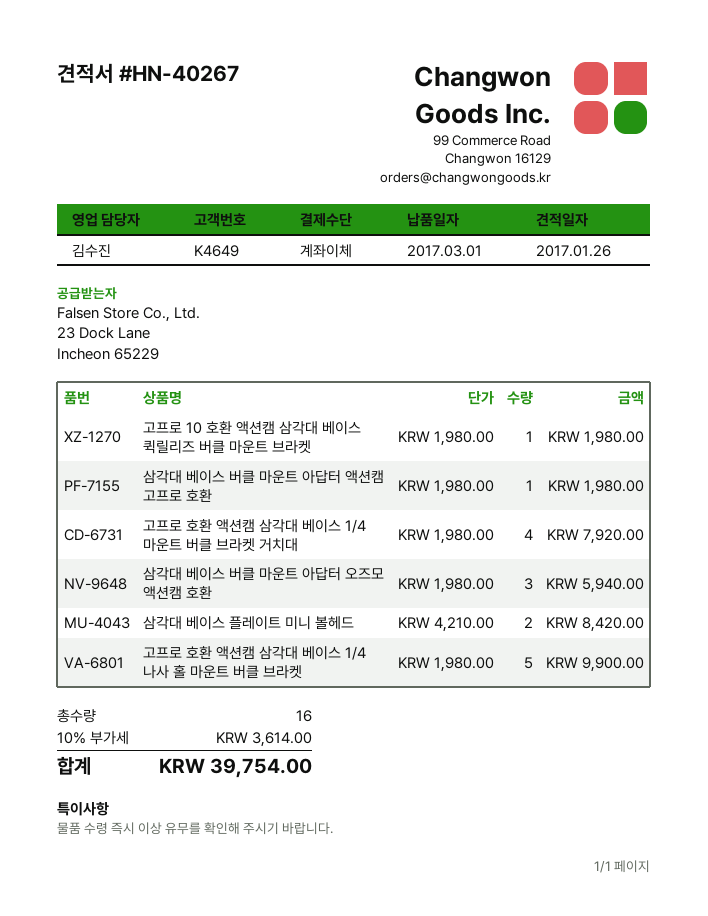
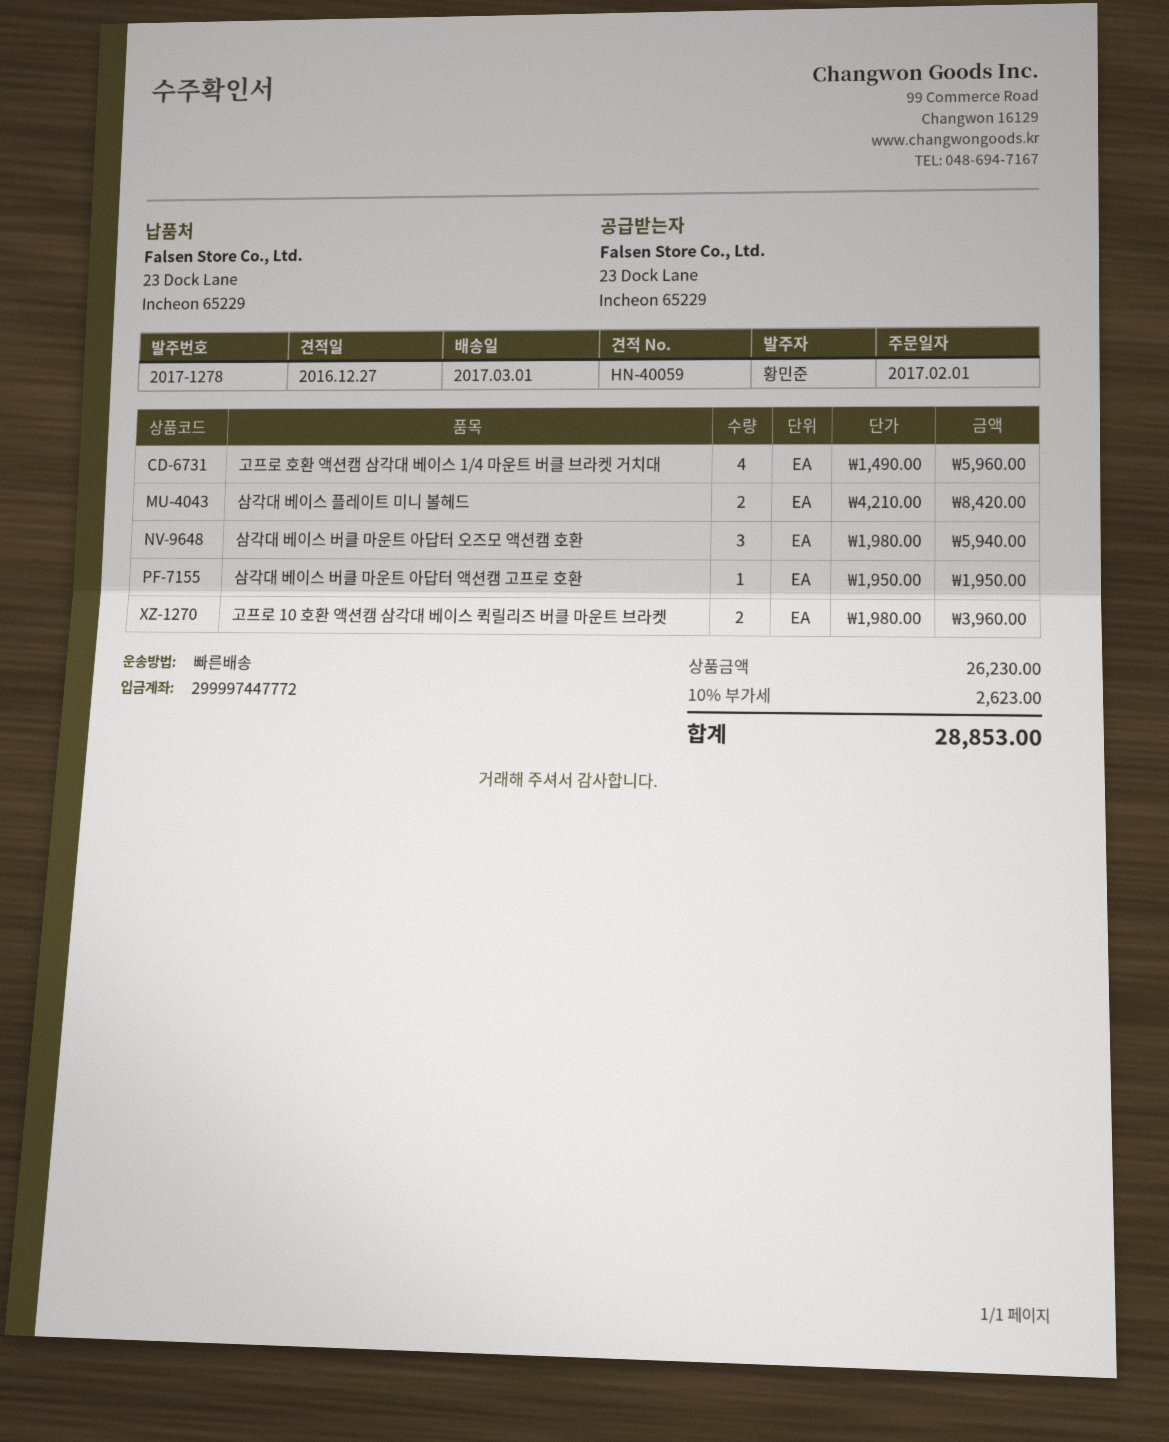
quote number: HN-40267 -> HN-40059
quote date: 2017-01-26 -> 2016-12-27
고프로 10 호환 액션캠 삼각대 베이스 퀵릴리즈 버클 마운트 브라켓: 1 x 1980.00 = 1980.00 -> 2 x 1980.00 = 3960.00
삼각대 베이스 버클 마운트 아답터 액션캠 고프로 호환: 1 x 1980.00 = 1980.00 -> 1 x 1950.00 = 1950.00
고프로 호환 액션캠 삼각대 베이스 1/4 마운트 버클 브라켓 거치대: 4 x 1980.00 = 7920.00 -> 4 x 1490.00 = 5960.00
고프로 호환 액션캠 삼각대 베이스 1/4 나사 홀 마운트 버클 브라켓: 5 x 1980.00 = 9900.00 -> none
tax: 10% = 3614.00 -> 10% = 2623.00
total: 39754.00 -> 28853.00

